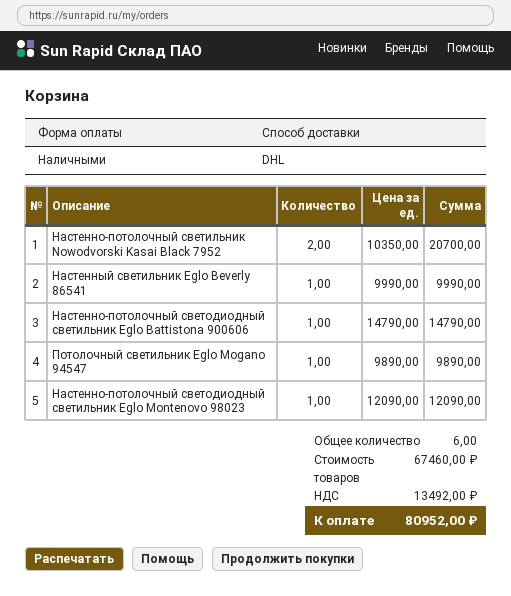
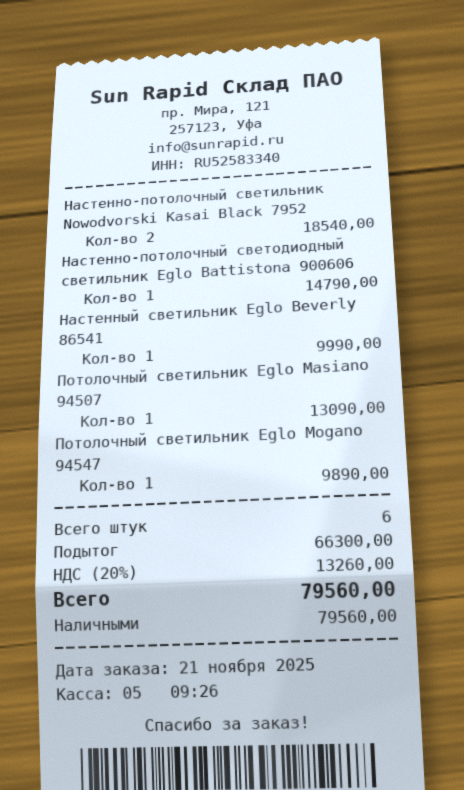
Настенно-потолочный светильник Nowodvorski Kasai Black 7952: 2 for 20700.00 -> 2 for 18540.00
Настенно-потолочный светодиодный светильник Eglo Montenovo 98023: 1 for 12090.00 -> none
Потолочный светильник Eglo Masiano 94507: none -> 1 for 13090.00
subtotal: 67460.00 -> 66300.00
tax: 13492.00 -> 13260.00
total: 80952.00 -> 79560.00

